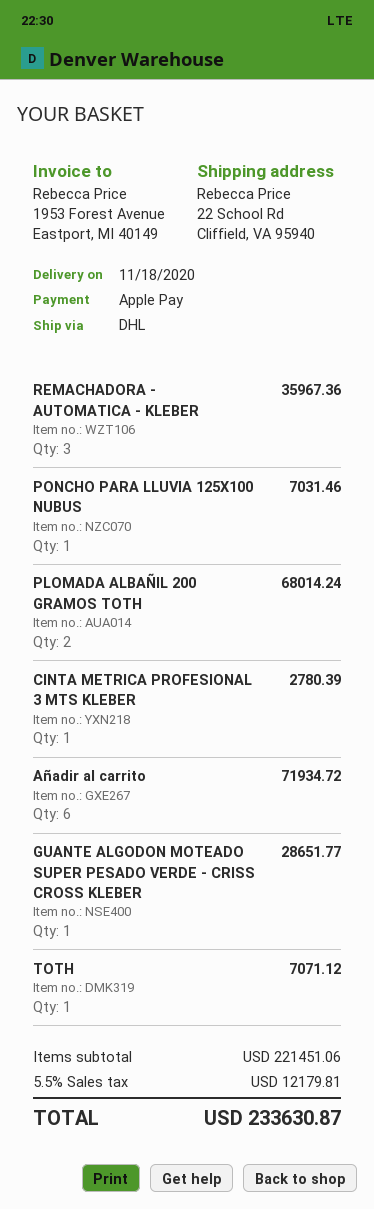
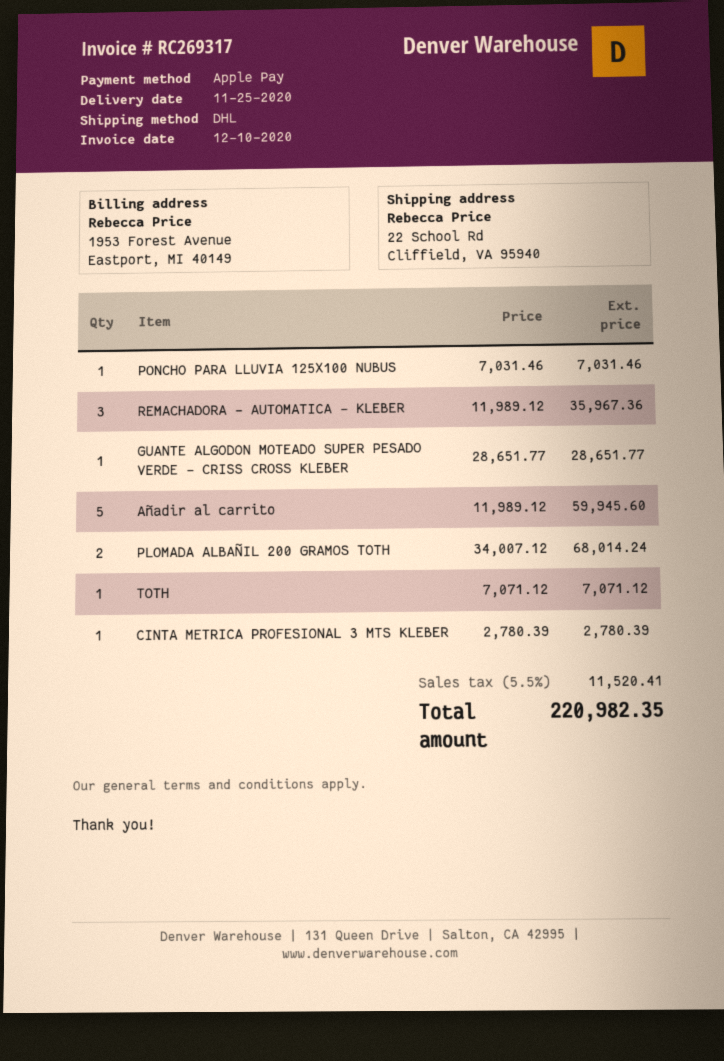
delivery date: 2020-11-18 -> 2020-11-25
Añadir al carrito: 6 for 71934.72 -> 5 for 59945.60
tax: 5.5% = 12179.81 -> 5.5% = 11520.41
total: 233630.87 -> 220982.35

